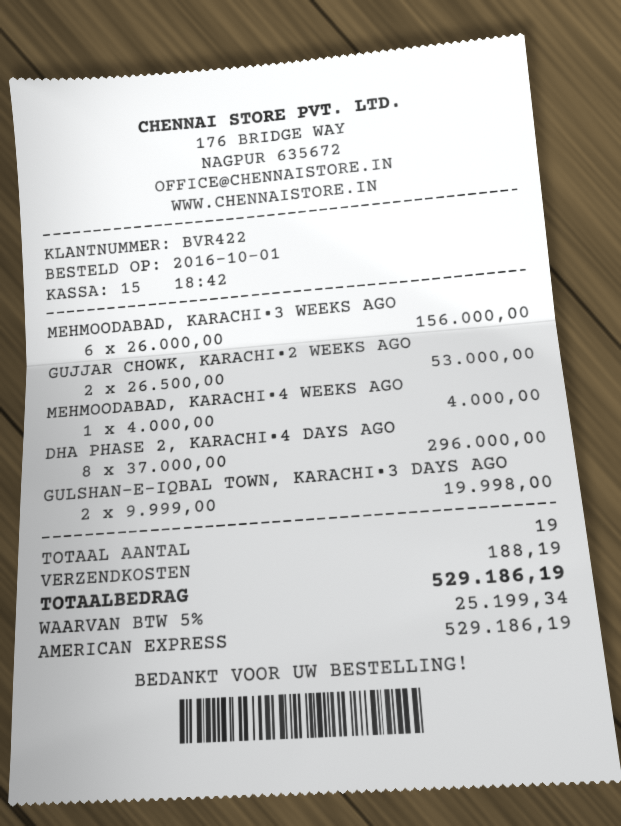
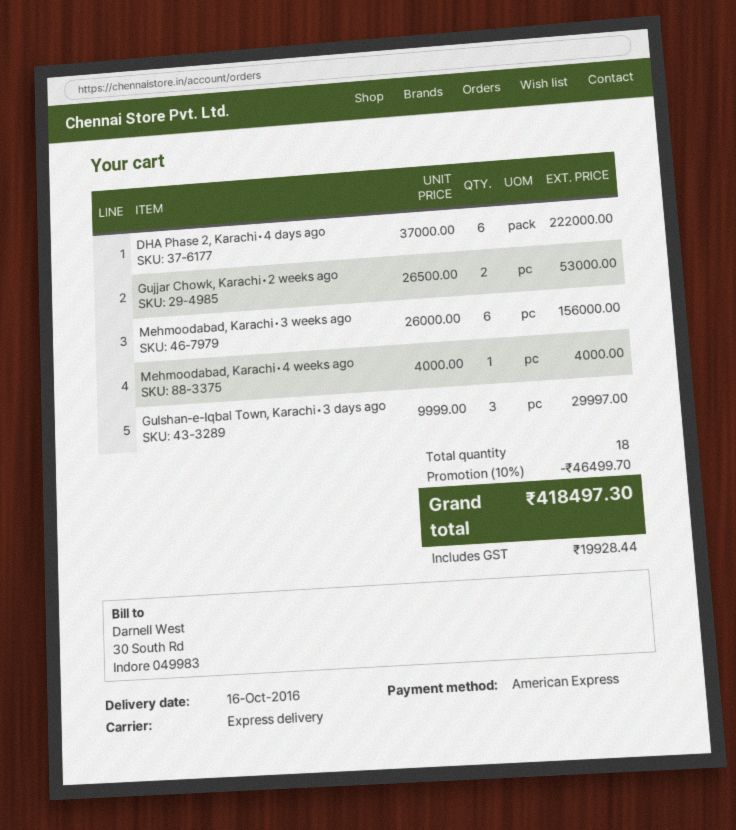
DHA PHASE 2, KARACHI•4 DAYS AGO: 8 x 37000.00 = 296000.00 -> 6 x 37000.00 = 222000.00
GULSHAN-E-IQBAL TOWN, KARACHI•3 DAYS AGO: 2 x 9999.00 = 19998.00 -> 3 x 9999.00 = 29997.00
total quantity: 19 -> 18
discount: none -> 10% = 46499.70
shipping: 188.19 -> none
tax: 25199.34 -> 19928.44
total: 529186.19 -> 418497.30

